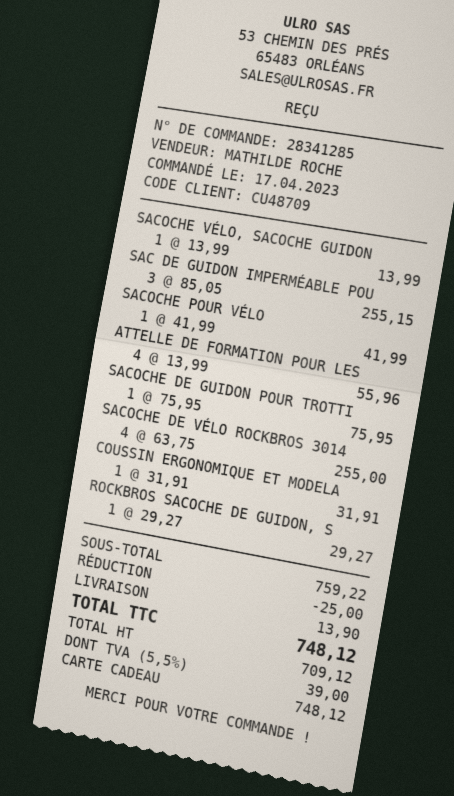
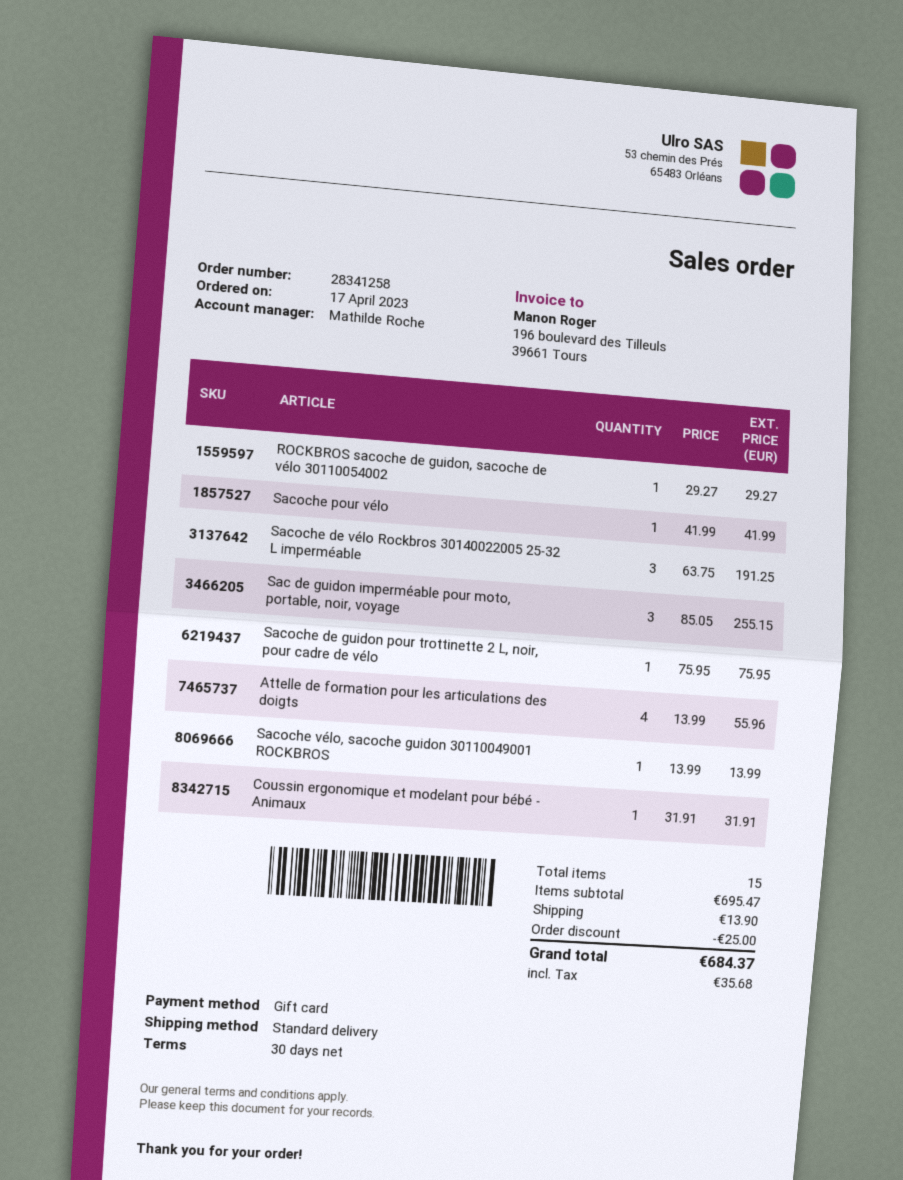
order number: 28341285 -> 28341258
SACOCHE DE VÉLO ROCKBROS 3014: 4 x 63.75 = 255.00 -> 3 x 63.75 = 191.25
subtotal: 759.22 -> 695.47
tax: 39.00 -> 35.68
total: 748.12 -> 684.37

